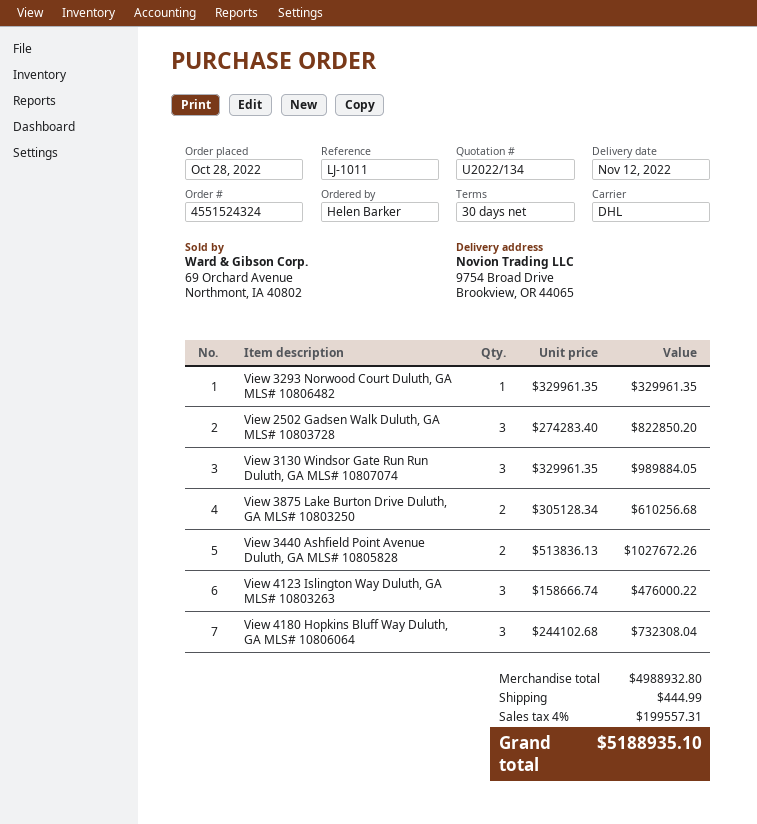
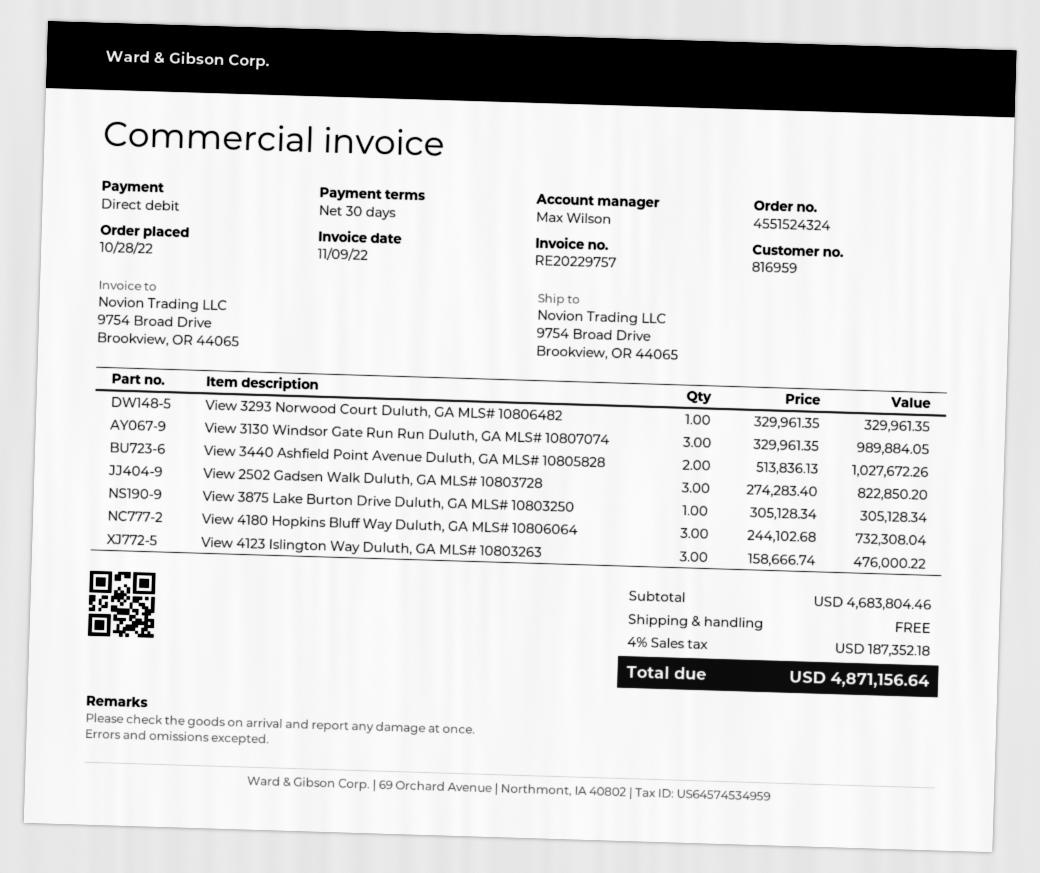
View 3875 Lake Burton Drive Duluth, GA MLS# 10803250: 2 x 305128.34 = 610256.68 -> 1 x 305128.34 = 305128.34
subtotal: 4988932.80 -> 4683804.46
shipping: 444.99 -> 0.00
tax: 4% = 199557.31 -> 4% = 187352.18
total: 5188935.10 -> 4871156.64

